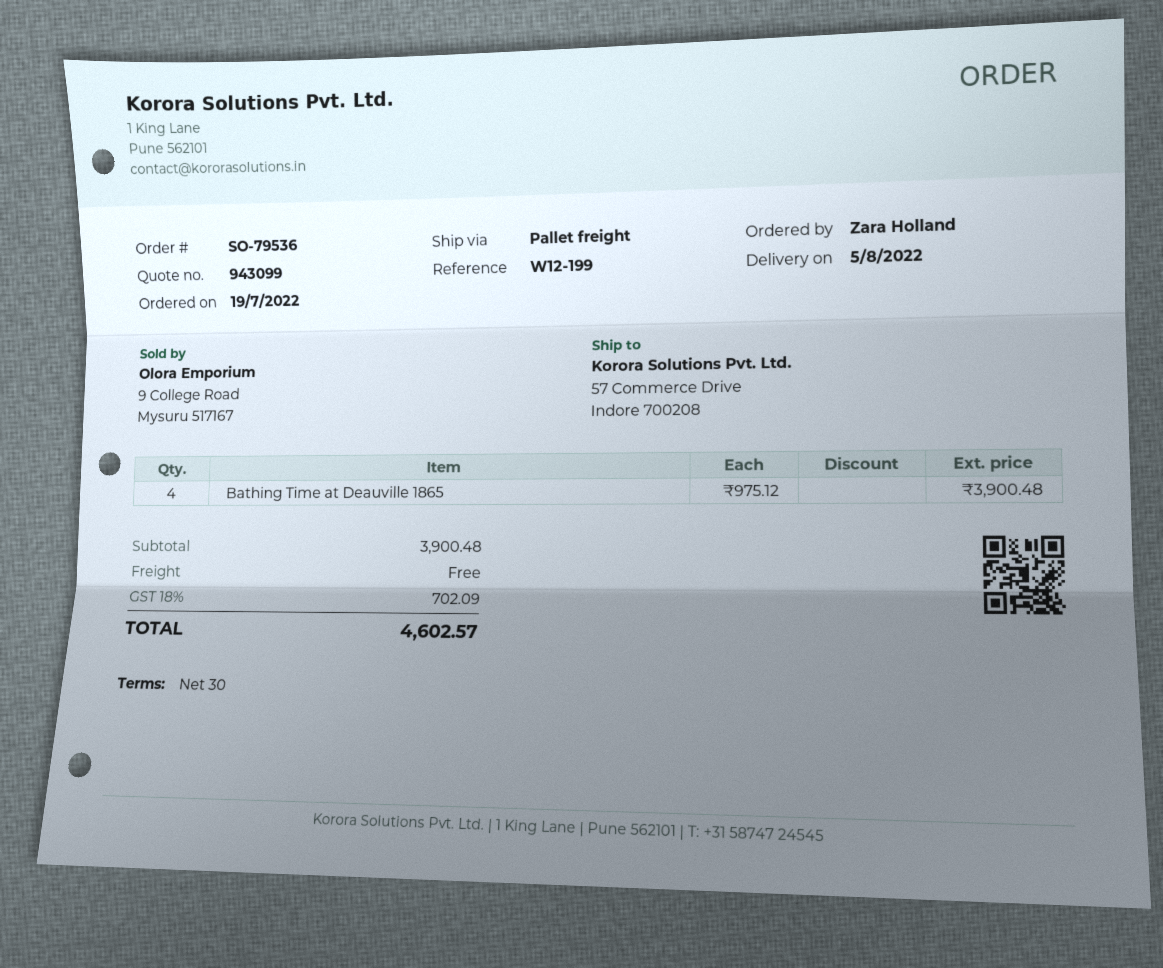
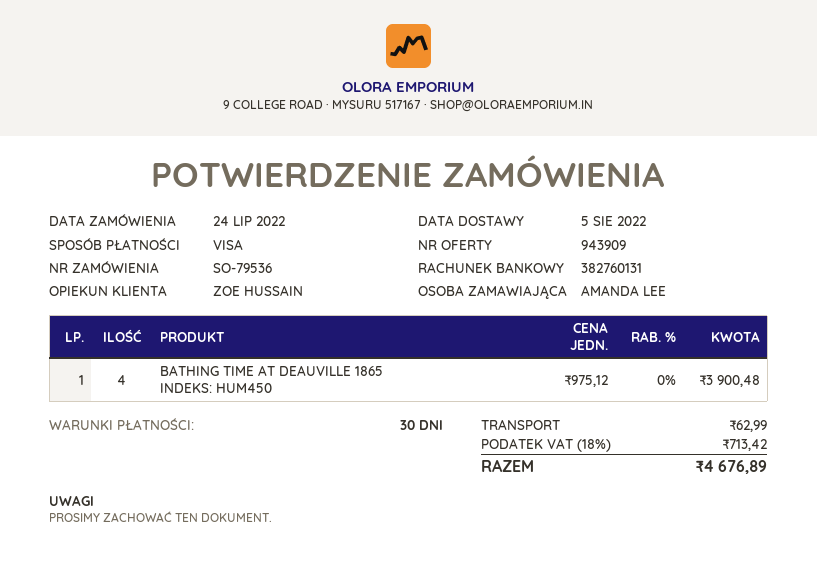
quote number: 943099 -> 943909
order date: 2022-07-19 -> 2022-07-24
ordered by: Zara Holland -> AMANDA LEE
shipping: 0.00 -> 62.99
tax: 18% = 702.09 -> 18% = 713.42
total: 4602.57 -> 4676.89

